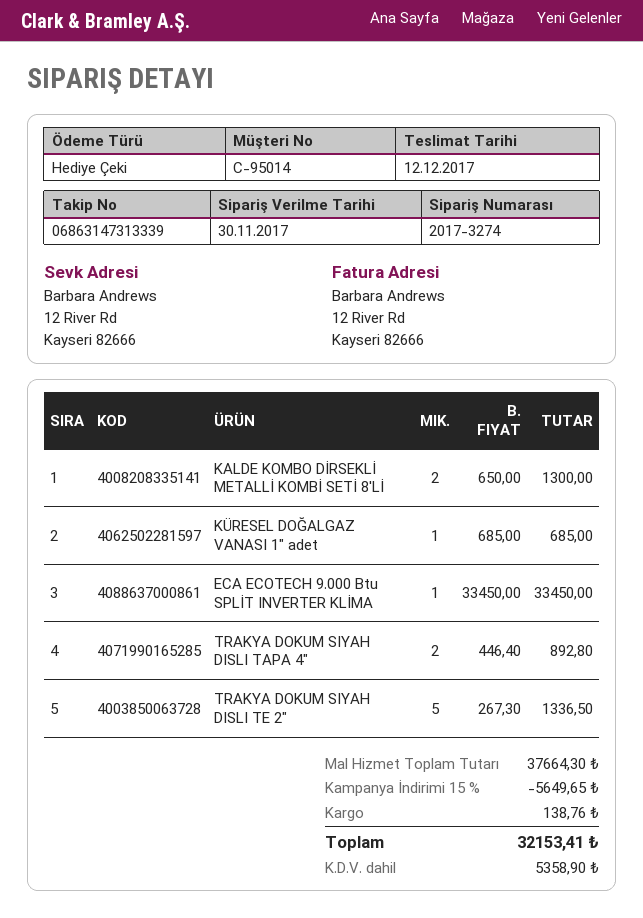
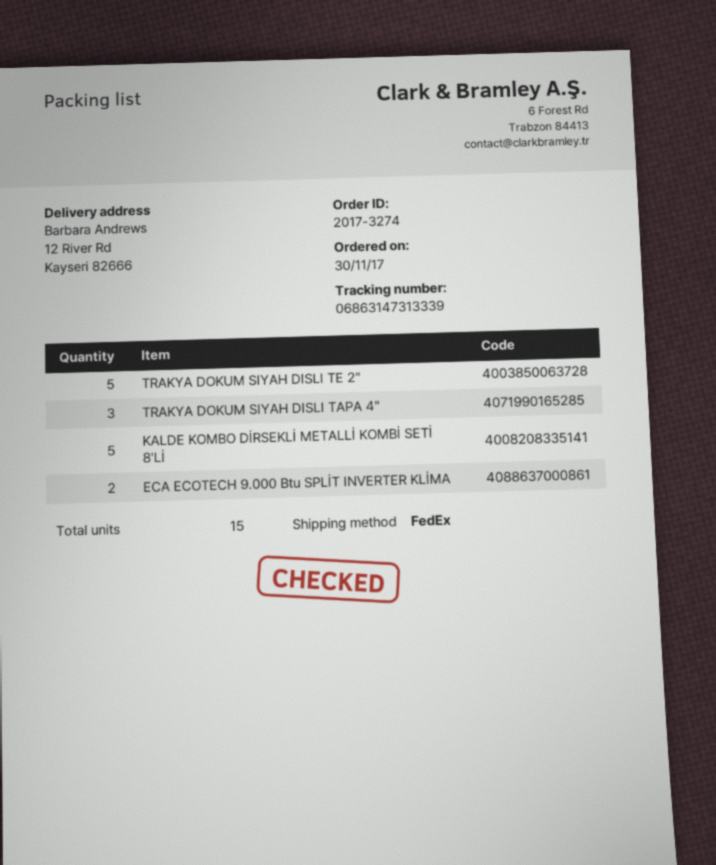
KALDE KOMBO DİRSEKLİ METALLİ KOMBİ SETİ 8'Lİ: 2 -> 5
KÜRESEL DOĞALGAZ VANASI 1" adet: 1 -> none
ECA ECOTECH 9.000 Btu SPLİT INVERTER KLİMA: 1 -> 2
TRAKYA DOKUM SIYAH DISLI TAPA 4": 2 -> 3

